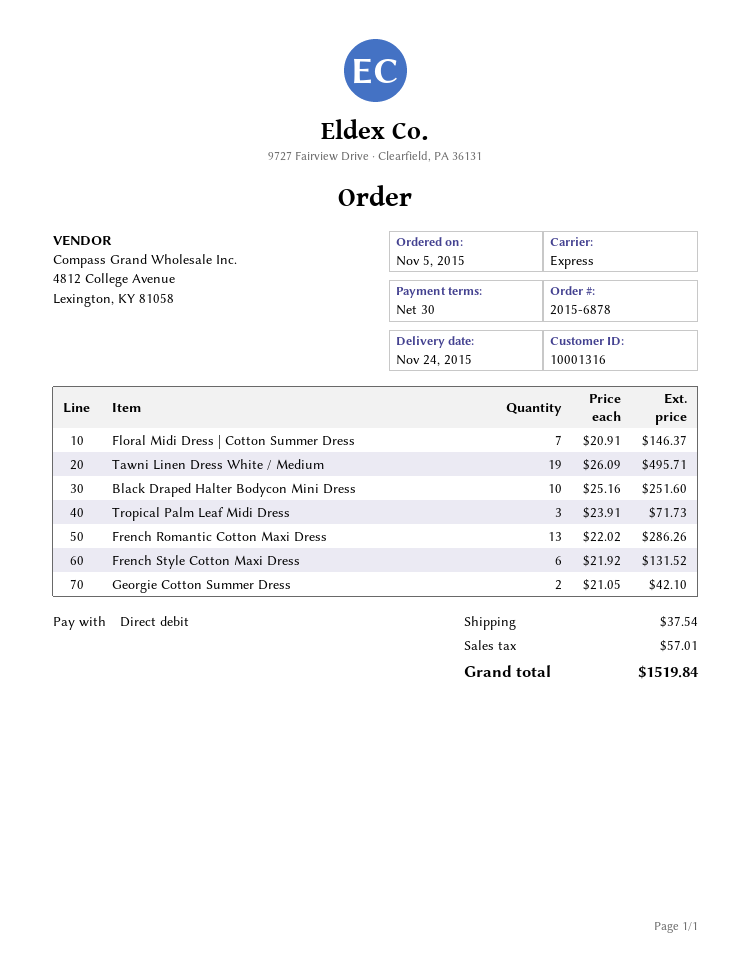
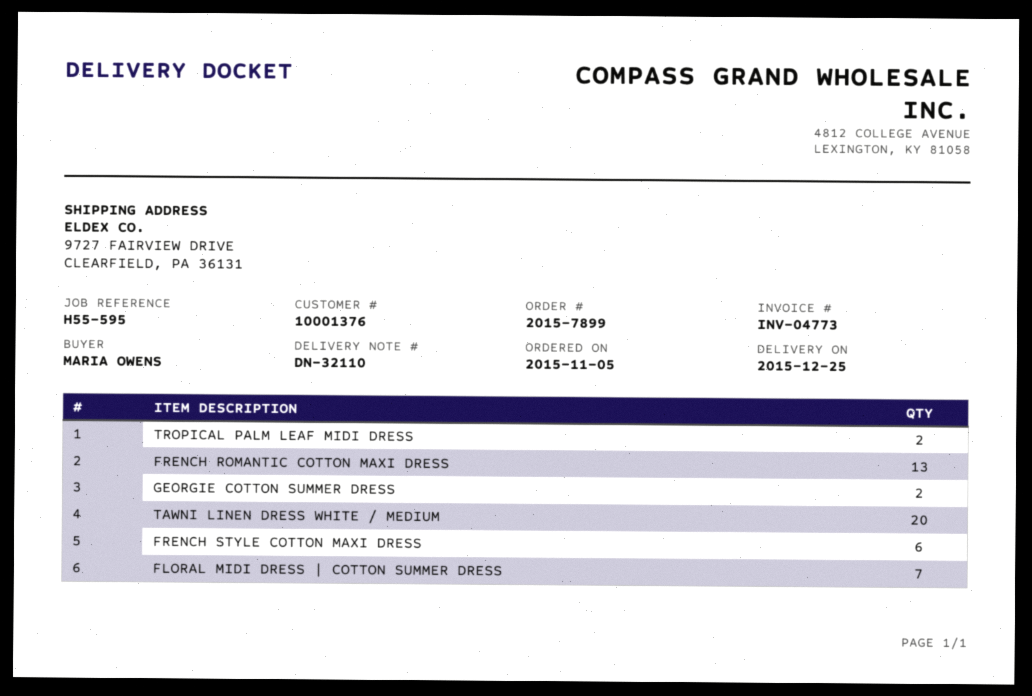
order number: 2015-6878 -> 2015-7899
delivery date: 2015-11-24 -> 2015-12-25
customer number: 10001316 -> 10001376
Tawni Linen Dress White / Medium: 19 -> 20
Black Draped Halter Bodycon Mini Dress: 10 -> none
Tropical Palm Leaf Midi Dress: 3 -> 2

